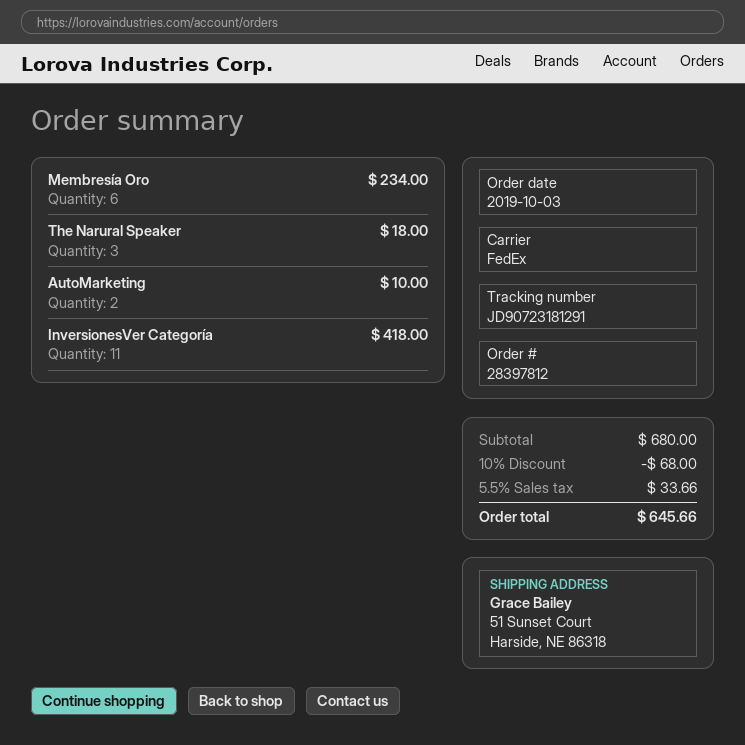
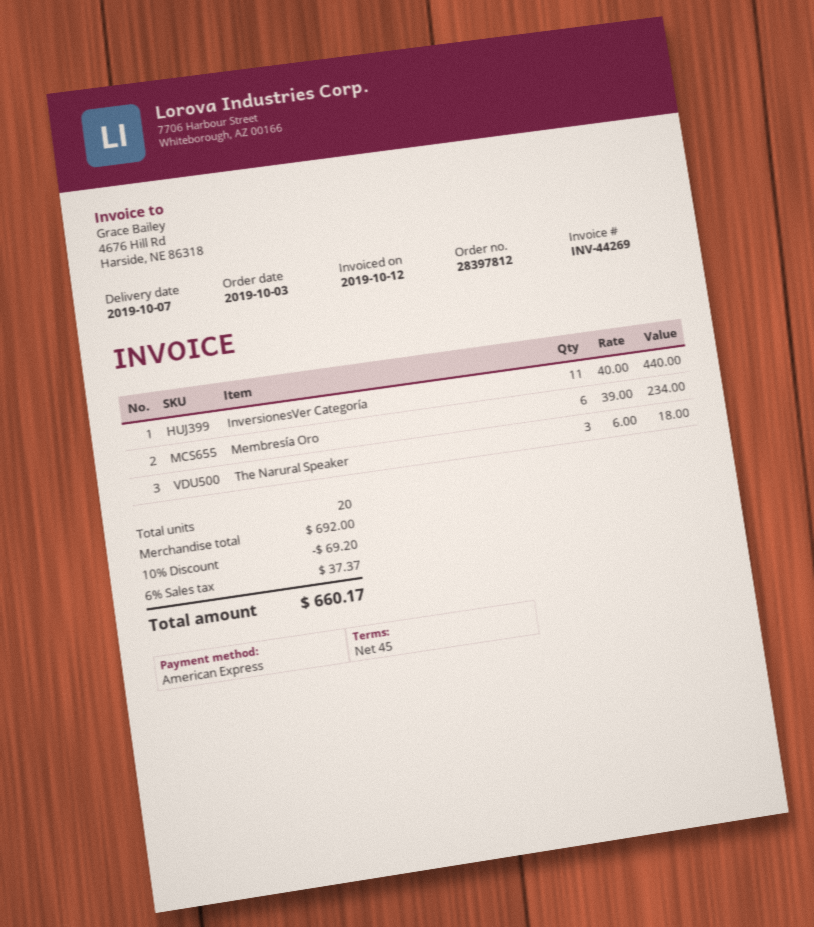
AutoMarketing: 2 for 10.00 -> none
InversionesVer Categoría: 11 for 418.00 -> 11 for 440.00
subtotal: 680.00 -> 692.00
discount: 10% = 68.00 -> 10% = 69.20
tax: 5.5% = 33.66 -> 6% = 37.37
total: 645.66 -> 660.17

